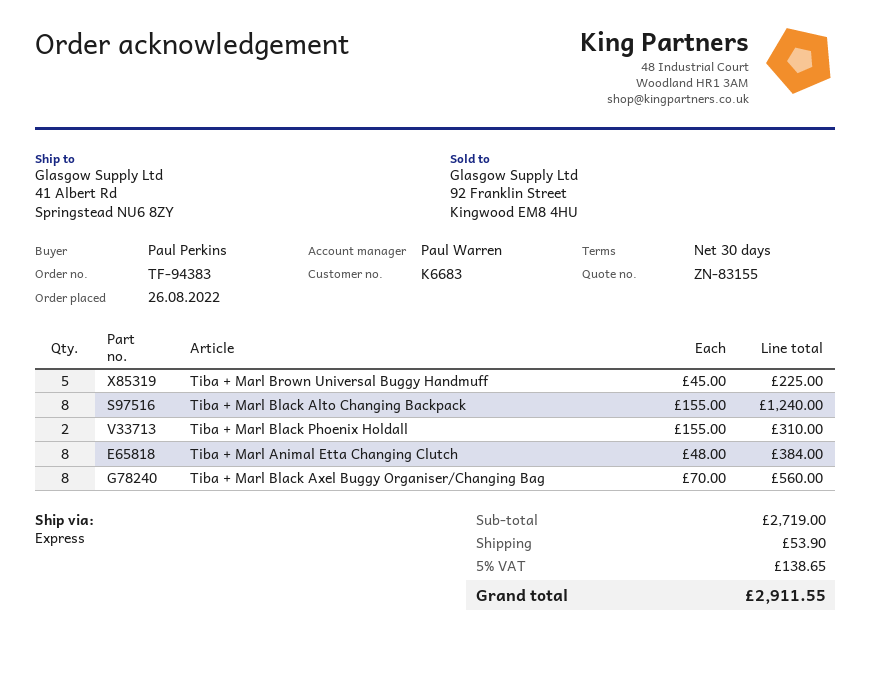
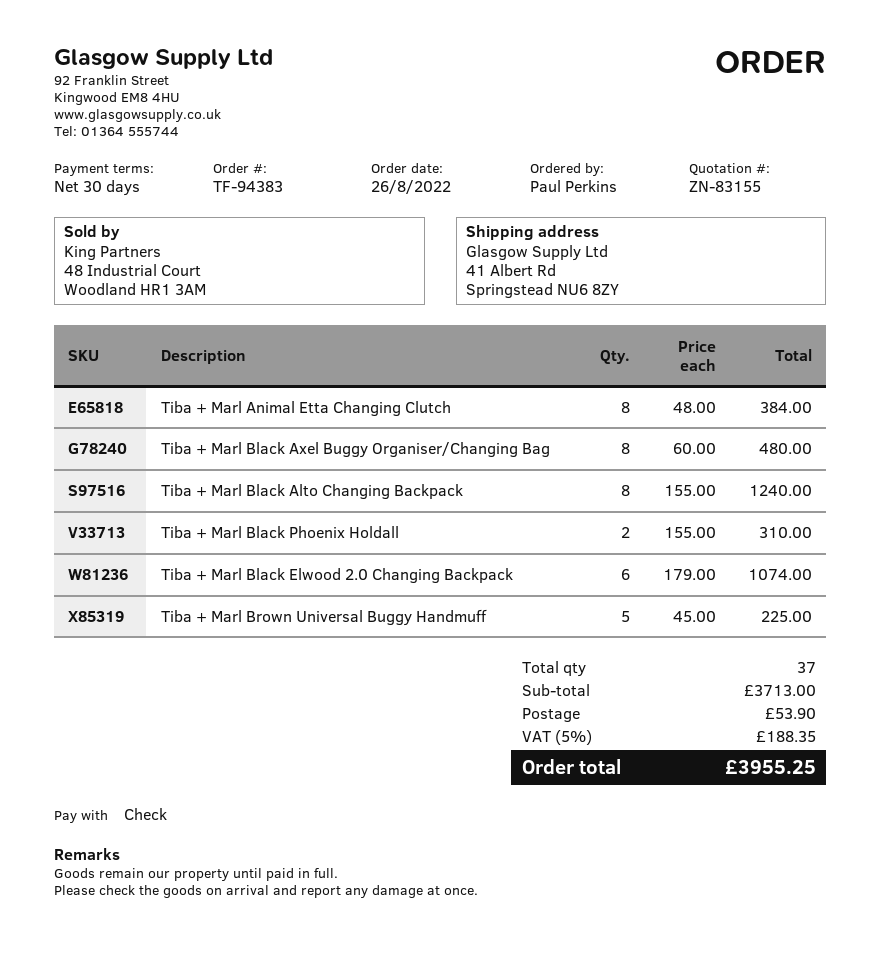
Tiba + Marl Black Axel Buggy Organiser/Changing Bag: 8 x 70.00 = 560.00 -> 8 x 60.00 = 480.00
Tiba + Marl Black Elwood 2.0 Changing Backpack: none -> 6 x 179.00 = 1074.00
subtotal: 2719.00 -> 3713.00
tax: 5% = 138.65 -> 5% = 188.35
total: 2911.55 -> 3955.25

